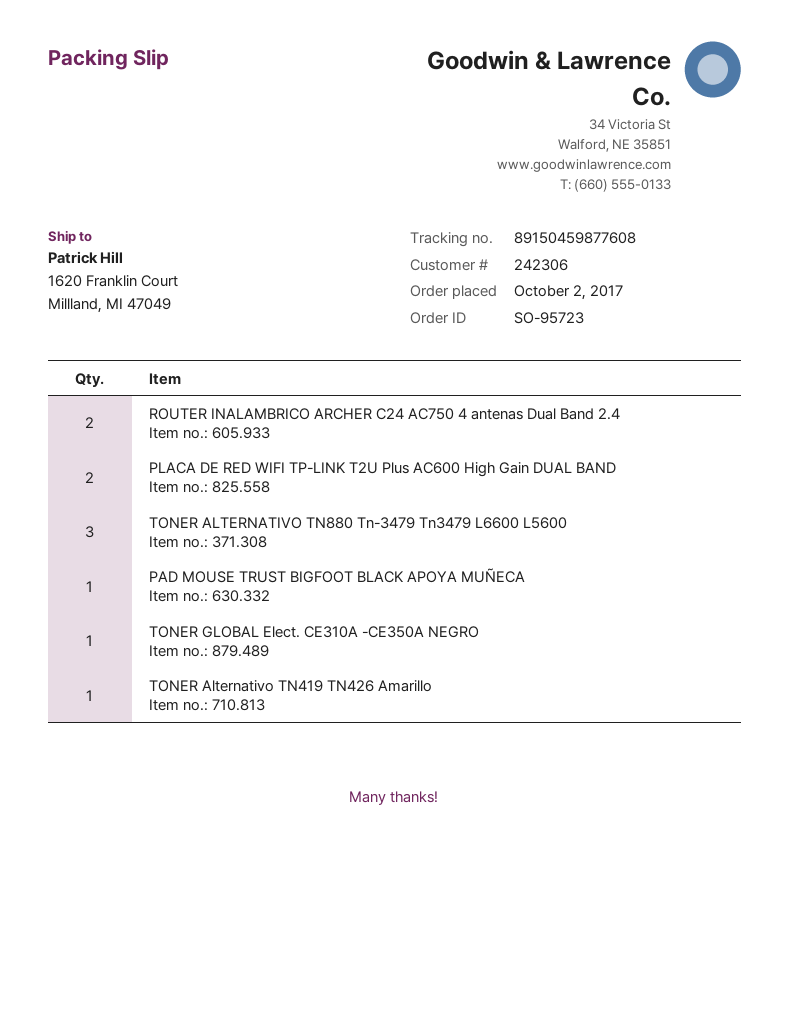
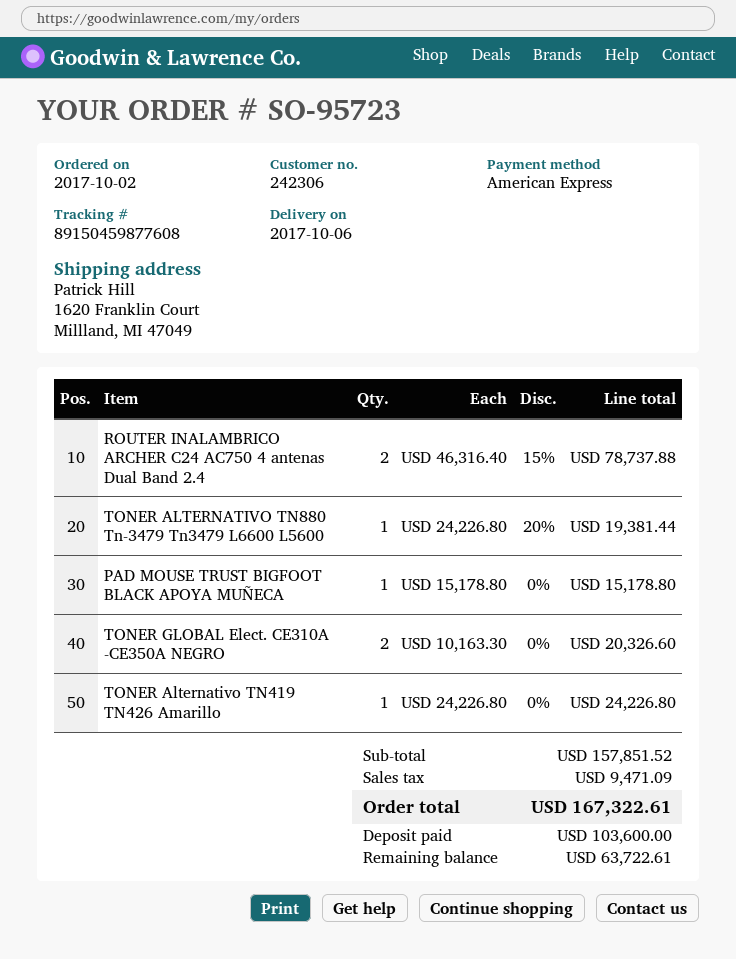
PLACA DE RED WIFI TP-LINK T2U Plus AC600 High Gain DUAL BAND: 2 -> none
TONER ALTERNATIVO TN880 Tn-3479 Tn3479 L6600 L5600: 3 -> 1
TONER GLOBAL Elect. CE310A -CE350A NEGRO: 1 -> 2

